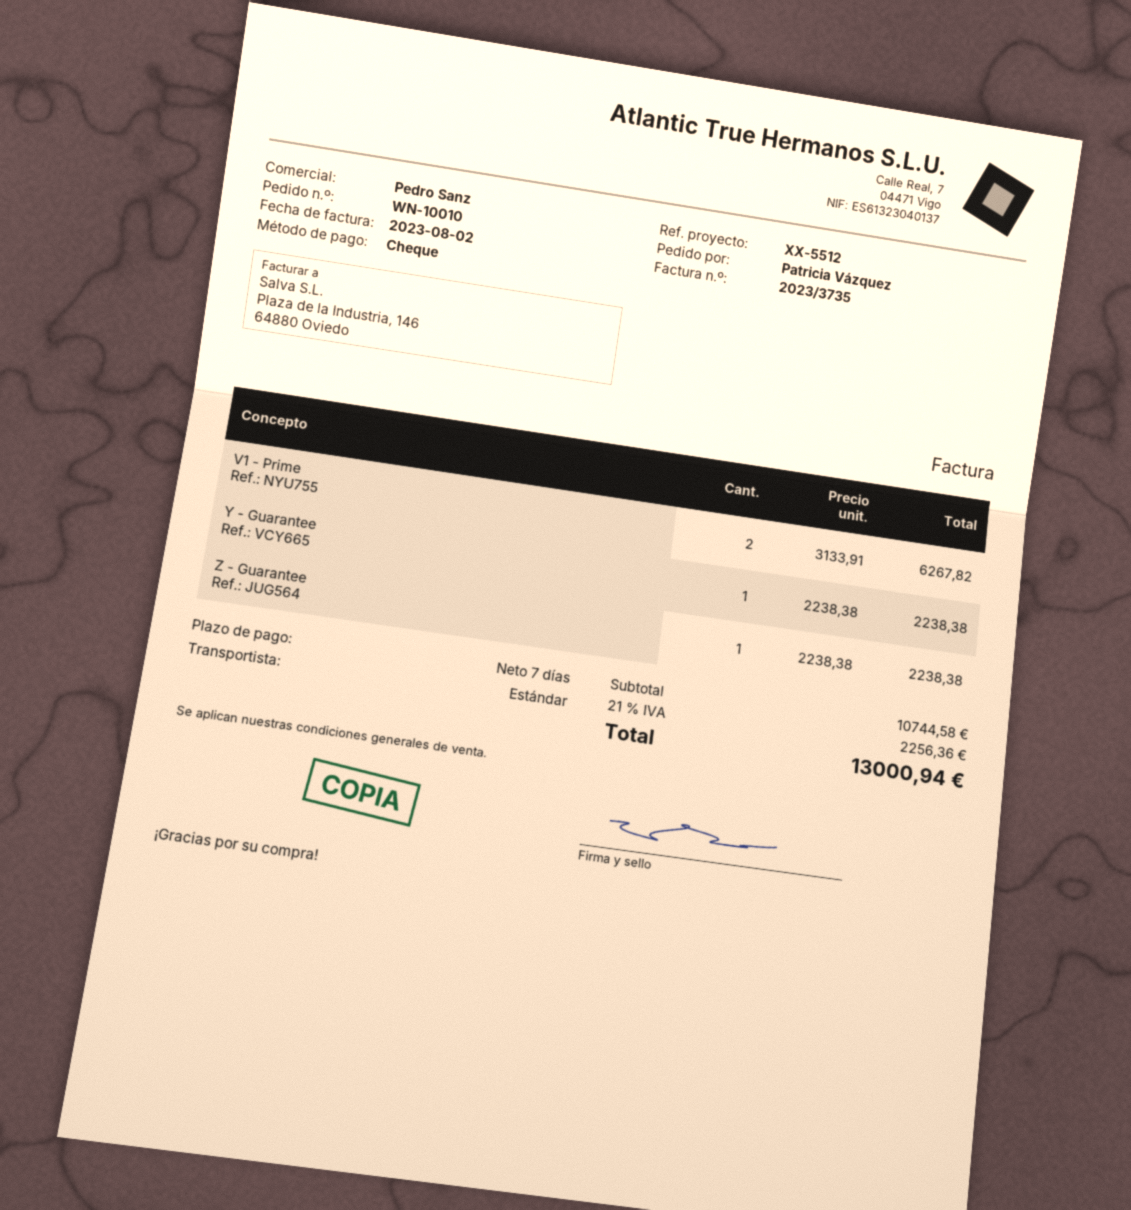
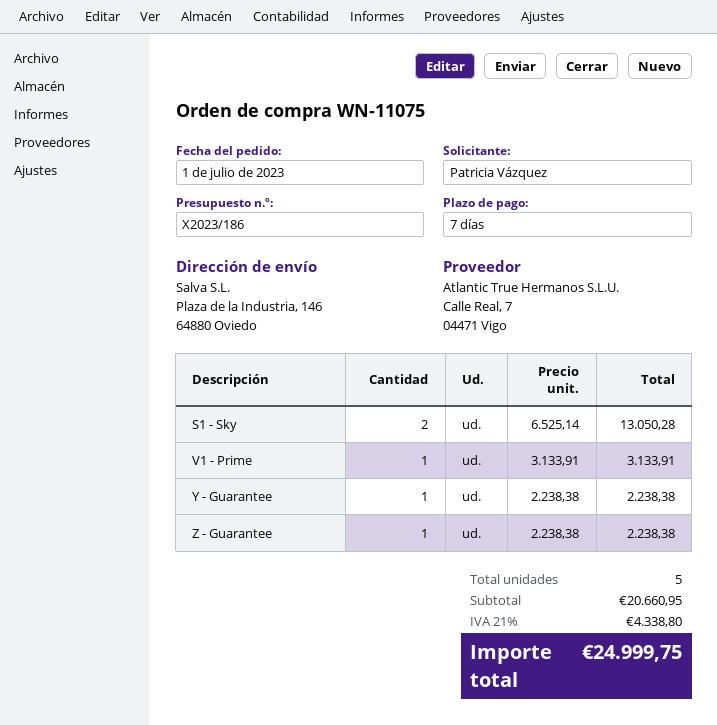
order number: WN-10010 -> WN-11075
V1 - Prime: 2 x 3133.91 = 6267.82 -> 1 x 3133.91 = 3133.91
S1 - Sky: none -> 2 x 6525.14 = 13050.28
subtotal: 10744.58 -> 20660.95
tax: 21% = 2256.36 -> 21% = 4338.80
total: 13000.94 -> 24999.75

